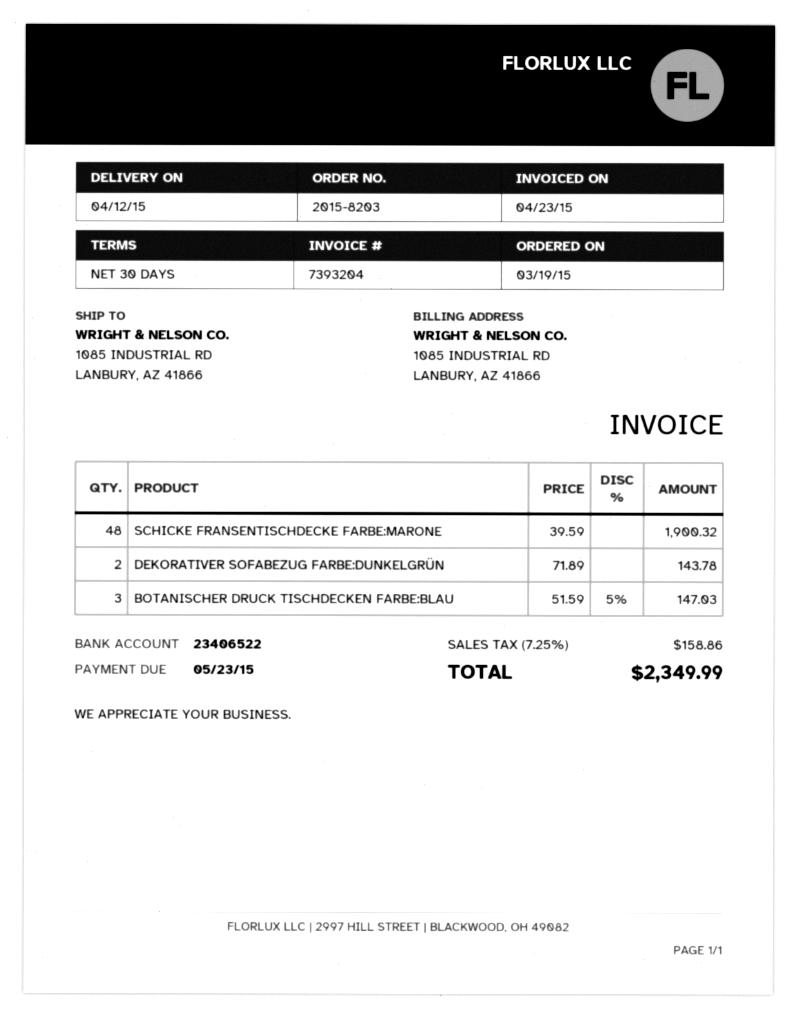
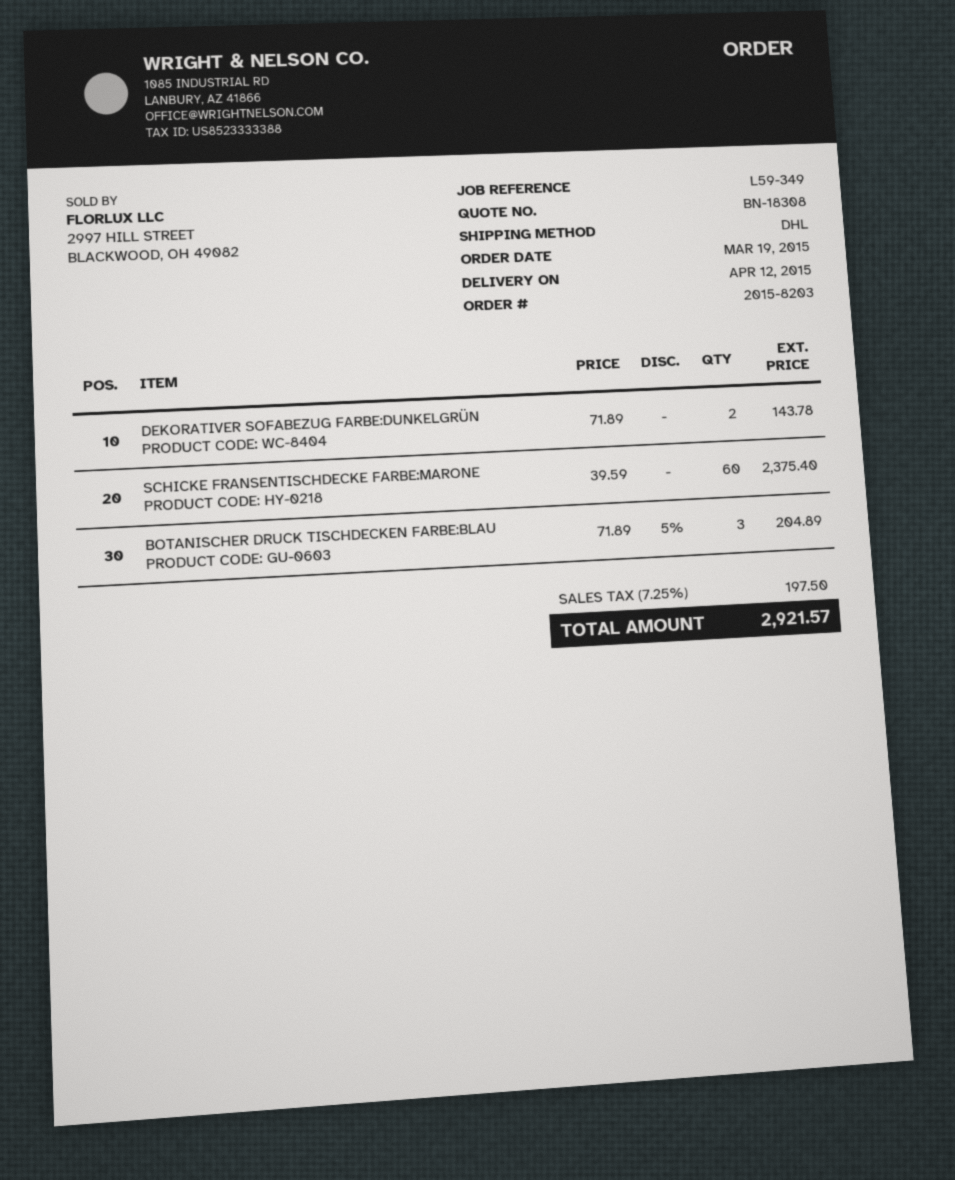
SCHICKE FRANSENTISCHDECKE FARBE:MARONE: 48 x 39.59 = 1900.32 -> 60 x 39.59 = 2375.40
BOTANISCHER DRUCK TISCHDECKEN FARBE:BLAU: 3 x 51.59 - 5% = 147.03 -> 3 x 71.89 - 5% = 204.89
tax: 7.25% = 158.86 -> 7.25% = 197.50
total: 2349.99 -> 2921.57

